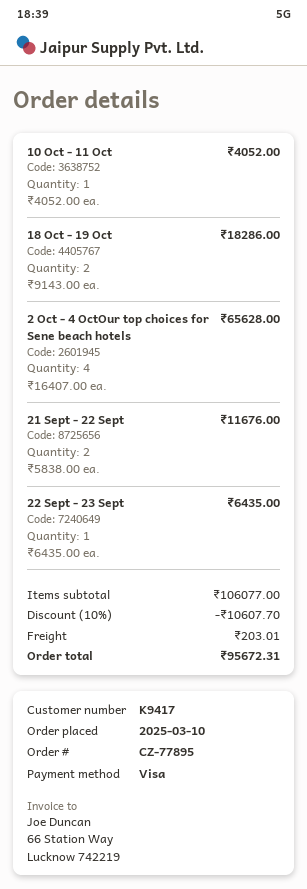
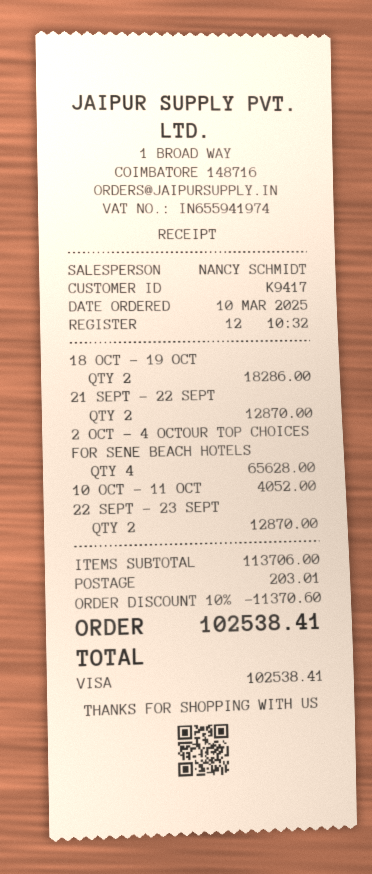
21 Sept - 22 Sept: 2 for 11676.00 -> 2 for 12870.00
22 Sept - 23 Sept: 1 for 6435.00 -> 2 for 12870.00
subtotal: 106077.00 -> 113706.00
discount: 10% = 10607.70 -> 10% = 11370.60
total: 95672.31 -> 102538.41

